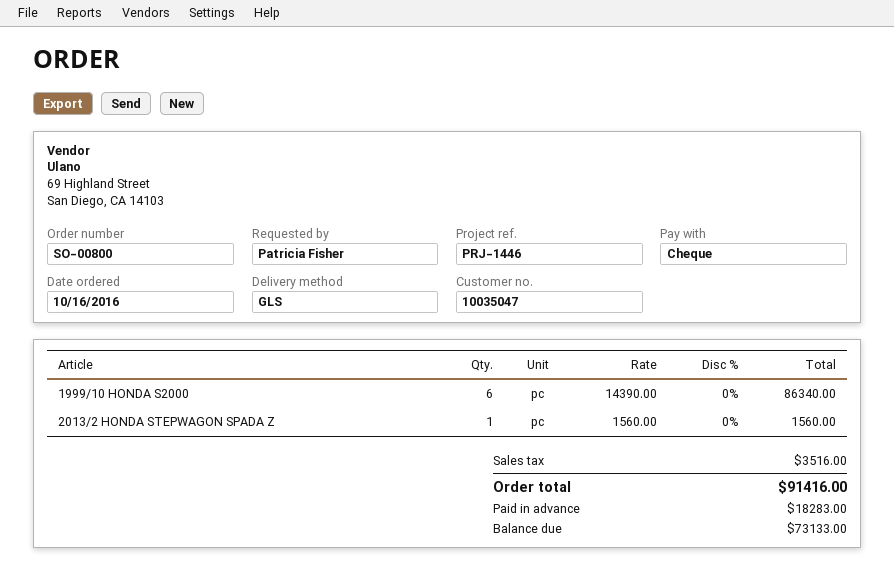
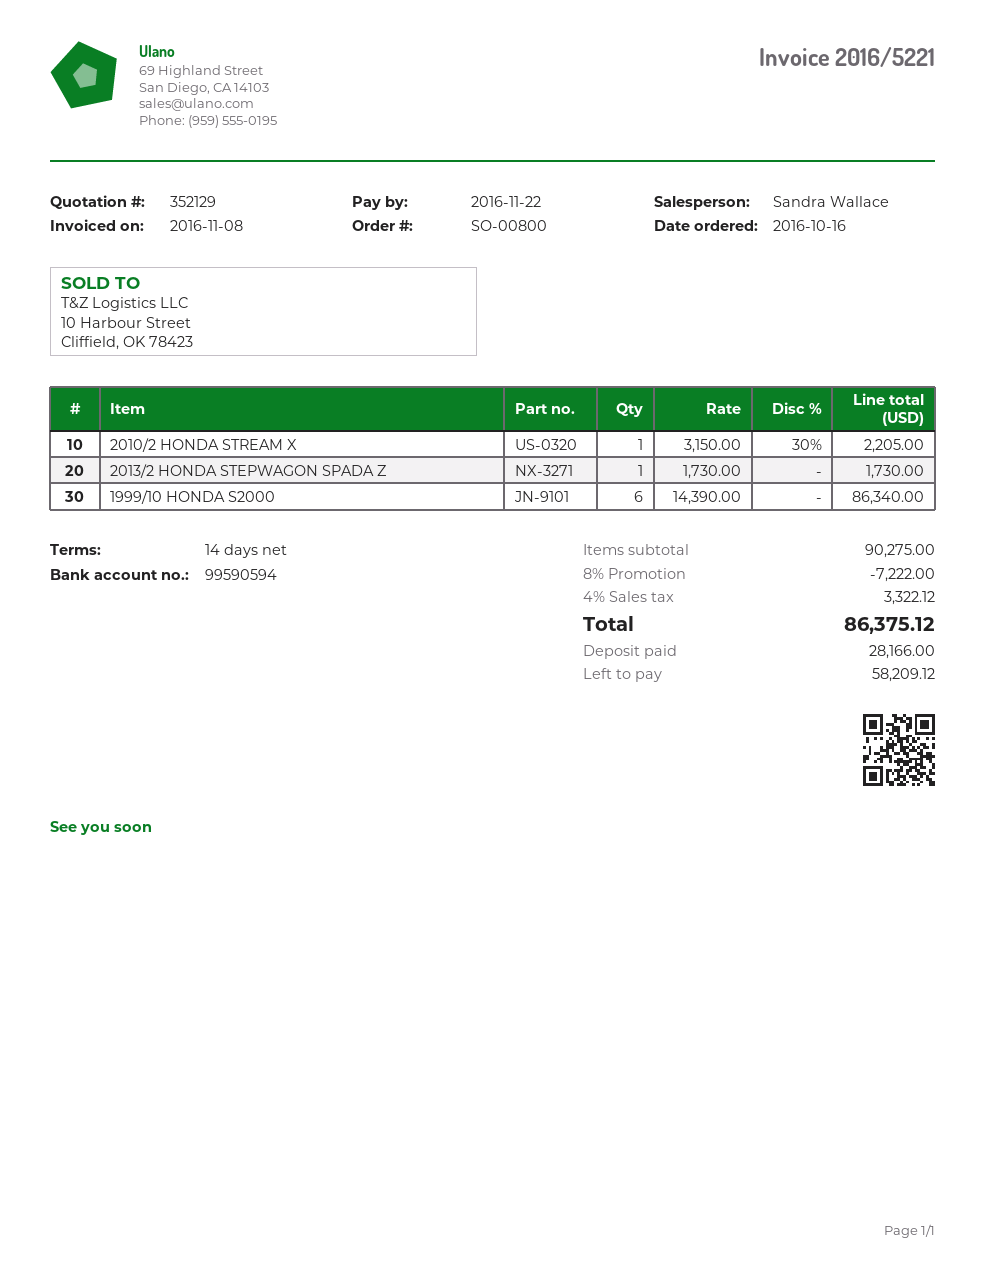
2013/2 HONDA STEPWAGON SPADA Z: 1 x 1560.00 = 1560.00 -> 1 x 1730.00 = 1730.00
2010/2 HONDA STREAM X: none -> 1 x 3150.00 - 30% = 2205.00
discount: none -> 8% = 7222.00
tax: 3516.00 -> 3322.12
total: 91416.00 -> 86375.12
deposit: 18283.00 -> 28166.00
balance: 73133.00 -> 58209.12

